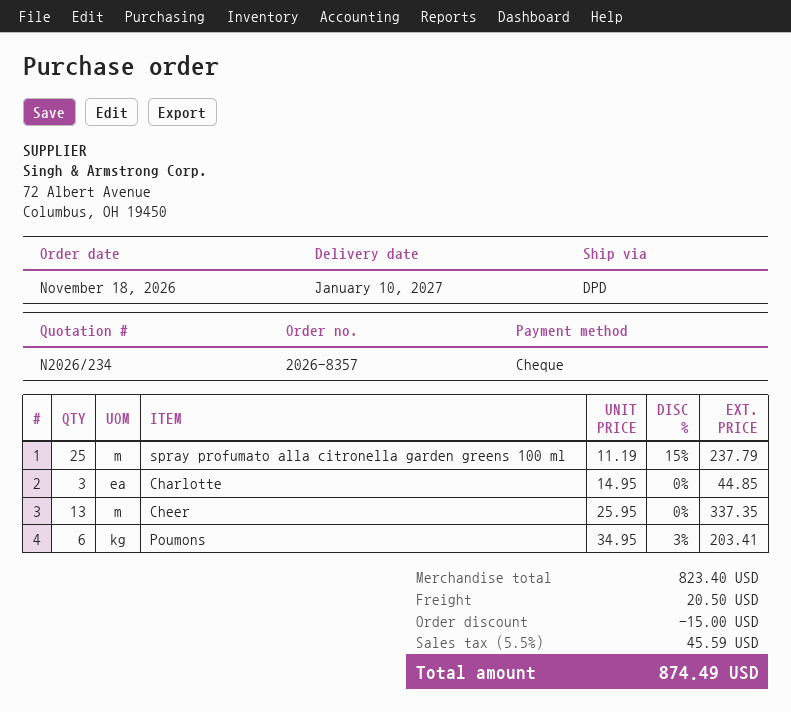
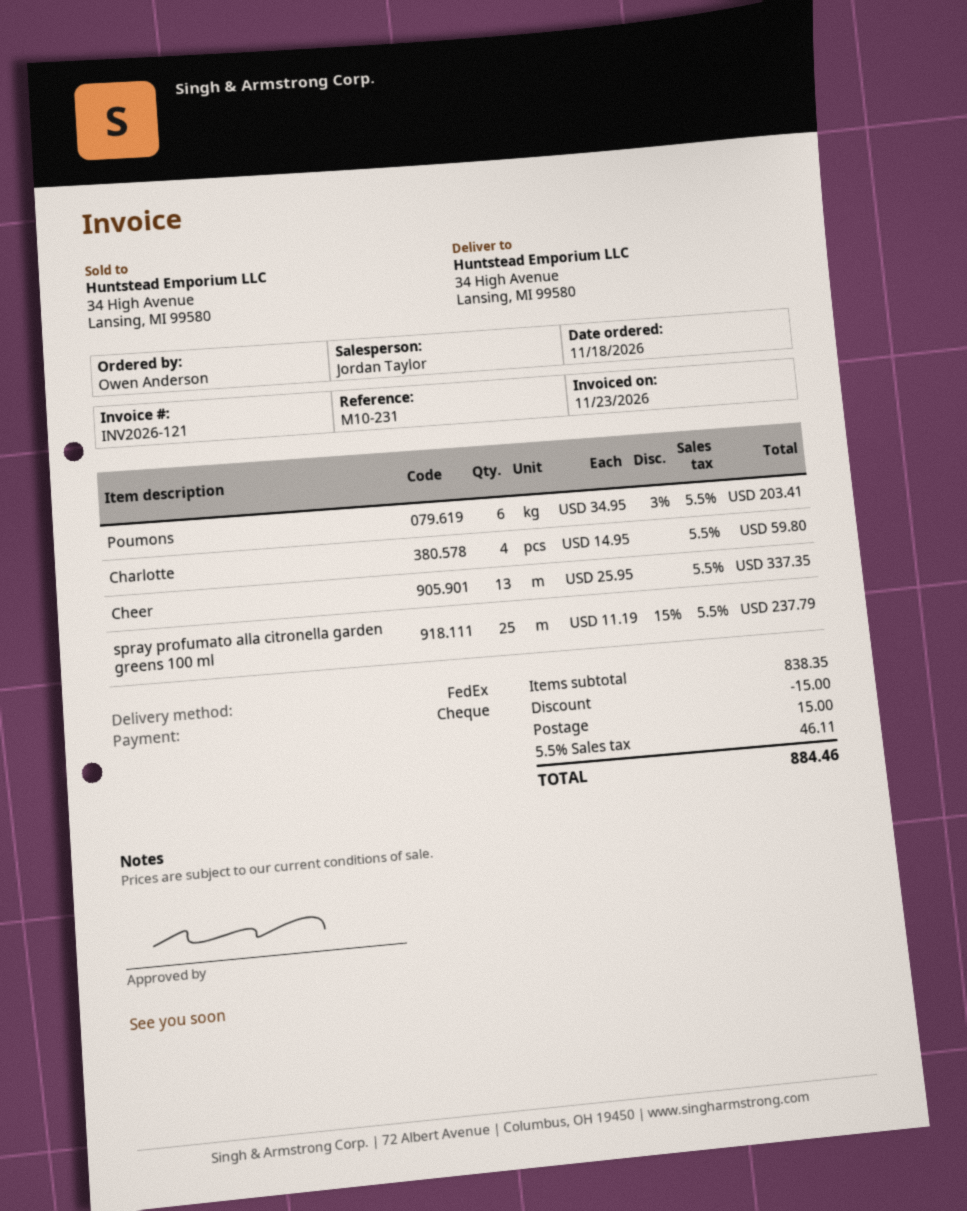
shipping method: DPD -> FedEx
Charlotte: 3 x 14.95 = 44.85 -> 4 x 14.95 = 59.80
subtotal: 823.40 -> 838.35
shipping: 20.50 -> 15.00
tax: 5.5% = 45.59 -> 5.5% = 46.11
total: 874.49 -> 884.46

